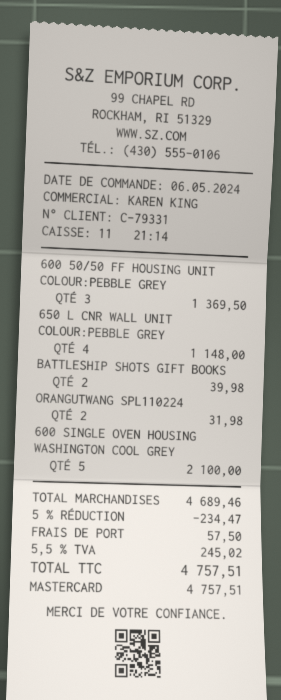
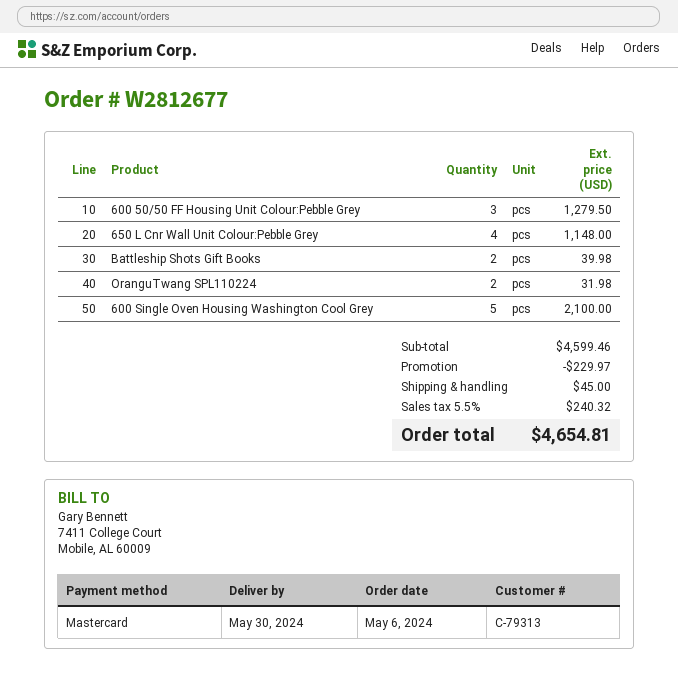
customer number: C-79331 -> C-79313
600 50/50 FF HOUSING UNIT COLOUR:PEBBLE GREY: 3 for 1369.50 -> 3 for 1279.50
subtotal: 4689.46 -> 4599.46
discount: 234.47 -> 229.97
shipping: 57.50 -> 45.00
tax: 5.5% = 245.02 -> 5.5% = 240.32
total: 4757.51 -> 4654.81

